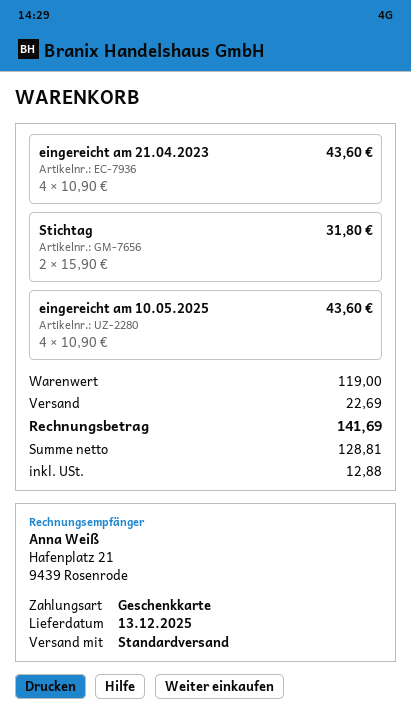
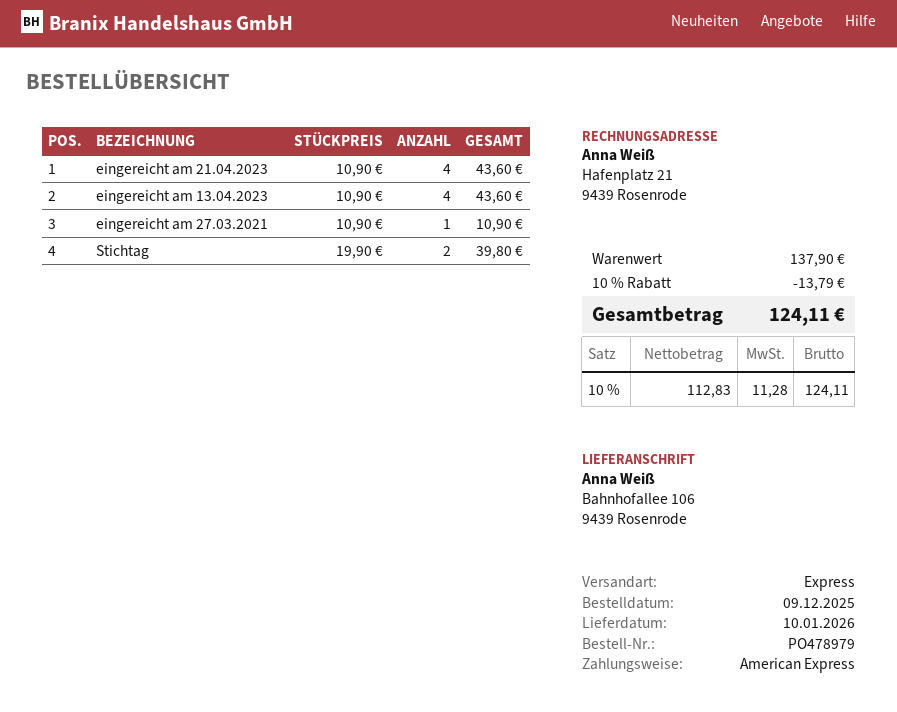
delivery date: 2025-12-13 -> 2026-01-10
payment method: gift card -> American Express
shipping method: standard -> express
Stichtag: 2 x 15.90 = 31.80 -> 2 x 19.90 = 39.80
eingereicht am 10.05.2025: 4 x 10.90 = 43.60 -> none
eingereicht am 13.04.2023: none -> 4 x 10.90 = 43.60
eingereicht am 27.03.2021: none -> 1 x 10.90 = 10.90
subtotal: 119.00 -> 137.90
discount: none -> 10% = 13.79
shipping: 22.69 -> none
net: 128.81 -> 112.83
tax: 12.88 -> 11.28
total: 141.69 -> 124.11

